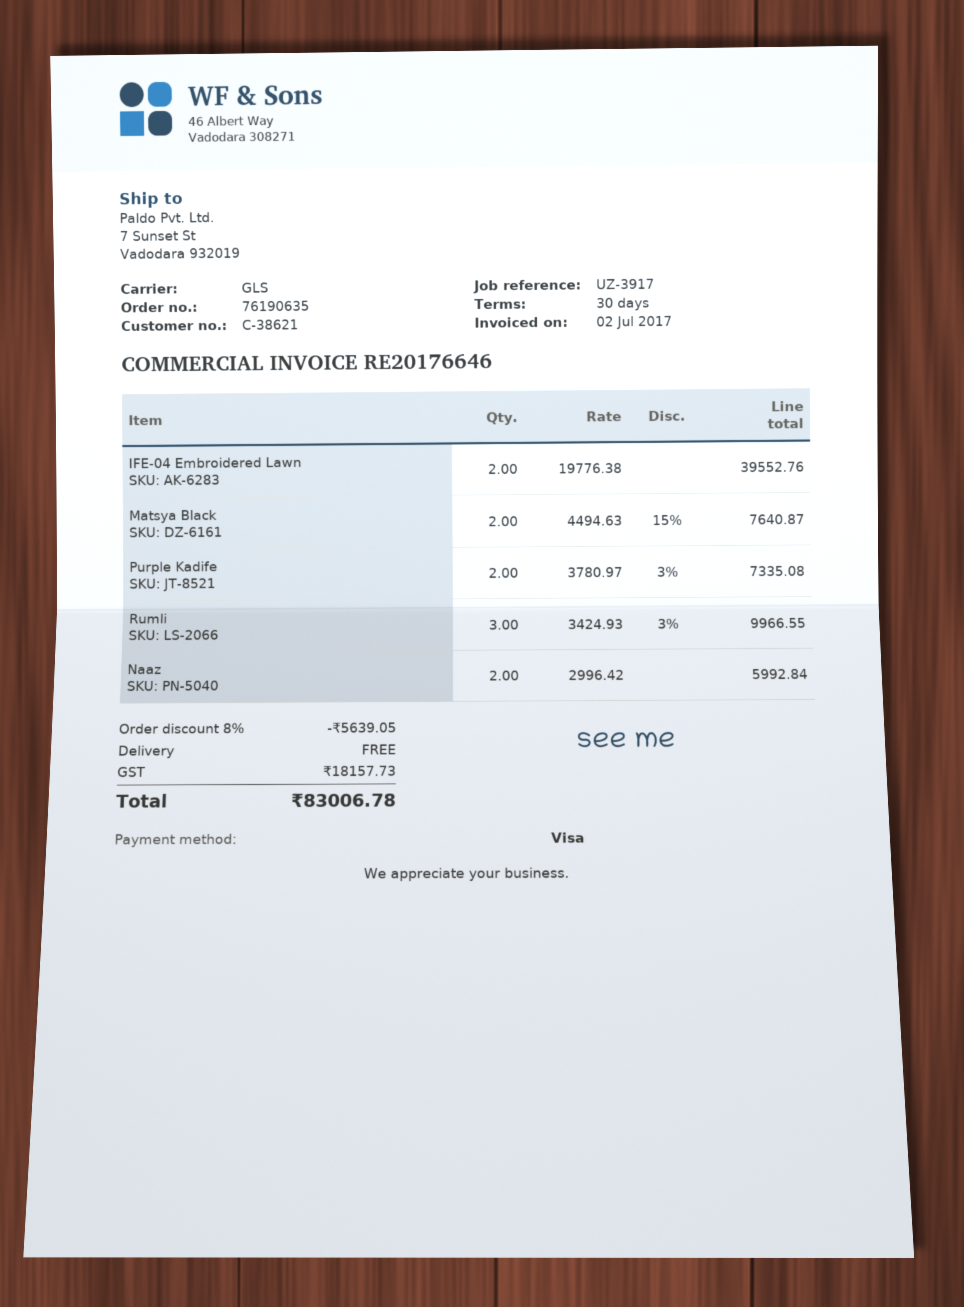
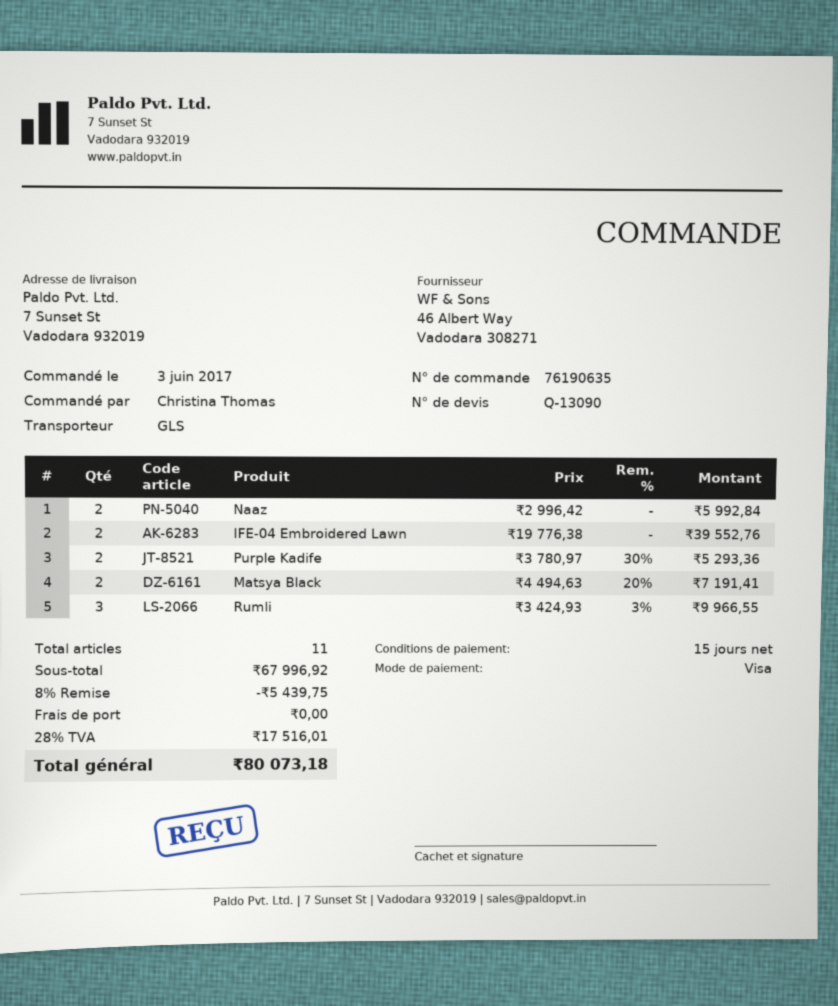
payment terms: 30 days -> 15 days
Matsya Black: 2 x 4494.63 - 15% = 7640.87 -> 2 x 4494.63 - 20% = 7191.41
Purple Kadife: 2 x 3780.97 - 3% = 7335.08 -> 2 x 3780.97 - 30% = 5293.36
discount: 8% = 5639.05 -> 8% = 5439.75
tax: 18157.73 -> 17516.01
total: 83006.78 -> 80073.18

